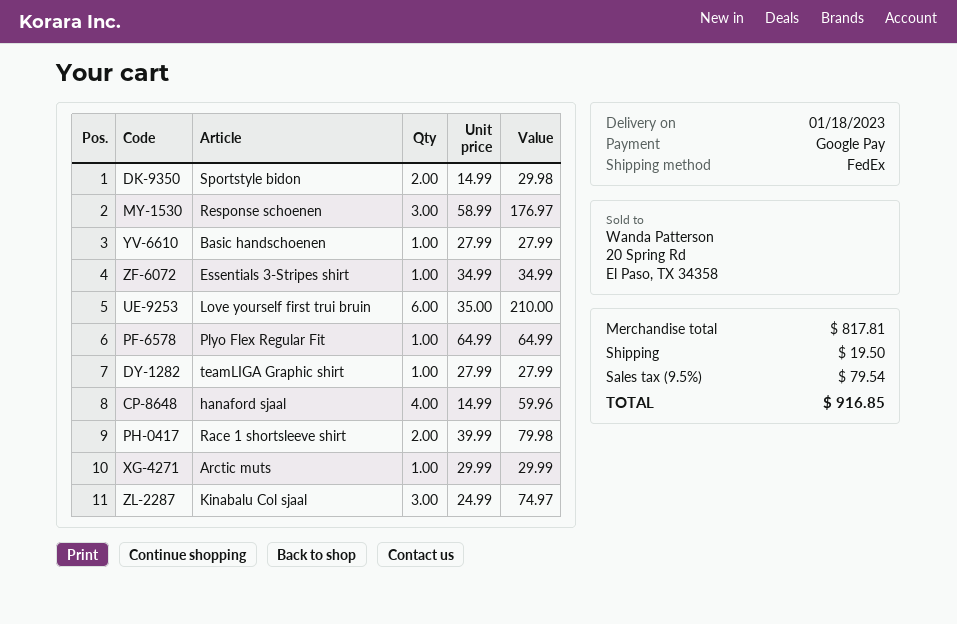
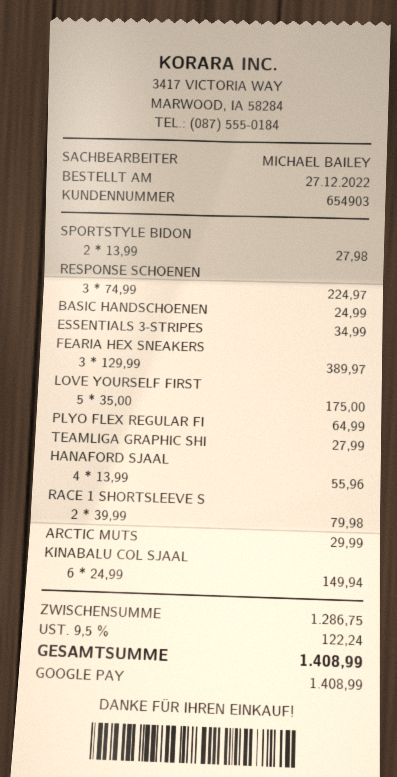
Sportstyle bidon: 2 x 14.99 = 29.98 -> 2 x 13.99 = 27.98
Response schoenen: 3 x 58.99 = 176.97 -> 3 x 74.99 = 224.97
Basic handschoenen: 1 x 27.99 = 27.99 -> 1 x 24.99 = 24.99
Love yourself first trui bruin: 6 x 35.00 = 210.00 -> 5 x 35.00 = 175.00
hanaford sjaal: 4 x 14.99 = 59.96 -> 4 x 13.99 = 55.96
Kinabalu Col sjaal: 3 x 24.99 = 74.97 -> 6 x 24.99 = 149.94
FEARIA HEX SNEAKERS: none -> 3 x 129.99 = 389.97
subtotal: 817.81 -> 1286.75
shipping: 19.50 -> none
tax: 9.5% = 79.54 -> 9.5% = 122.24
total: 916.85 -> 1408.99

